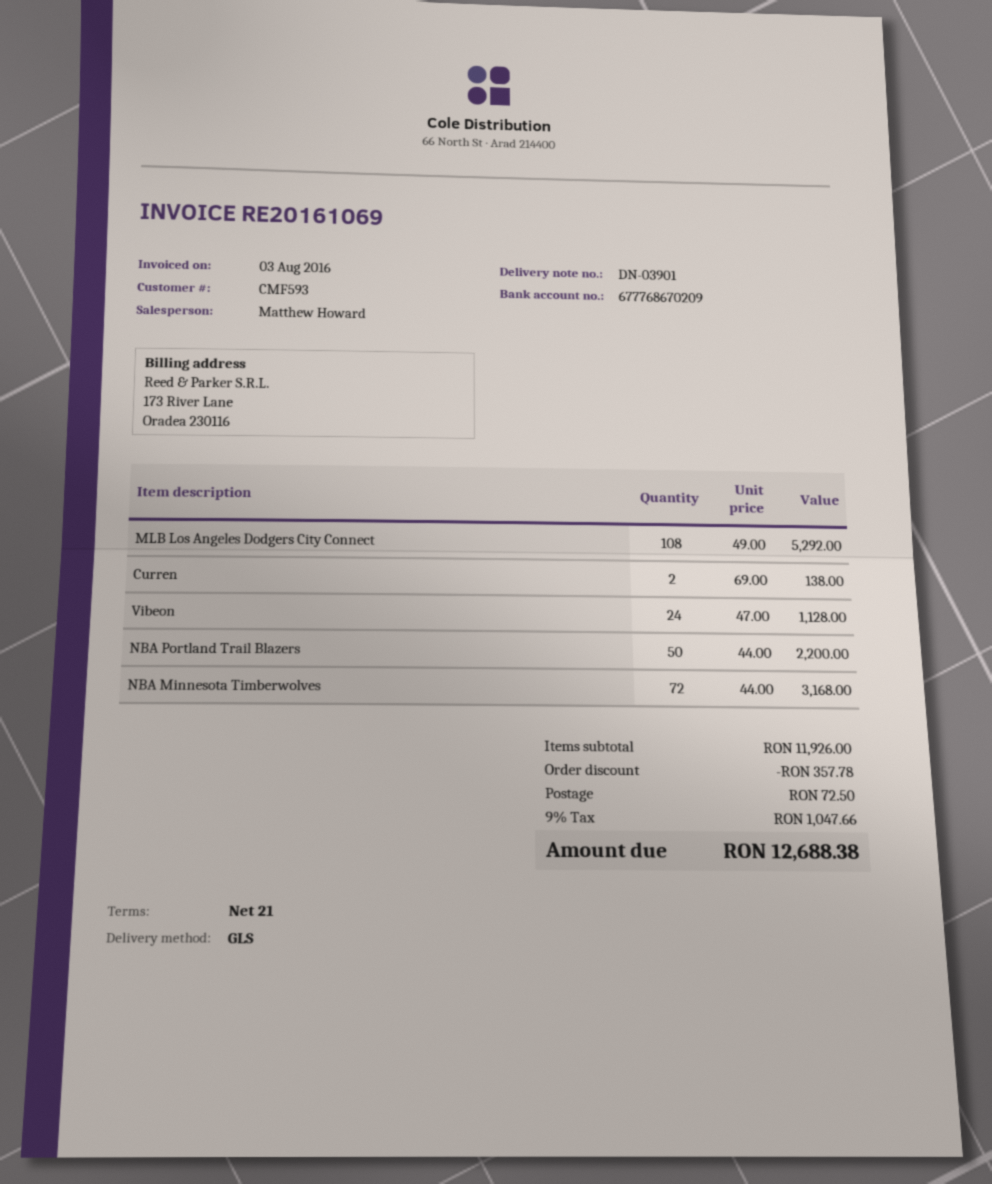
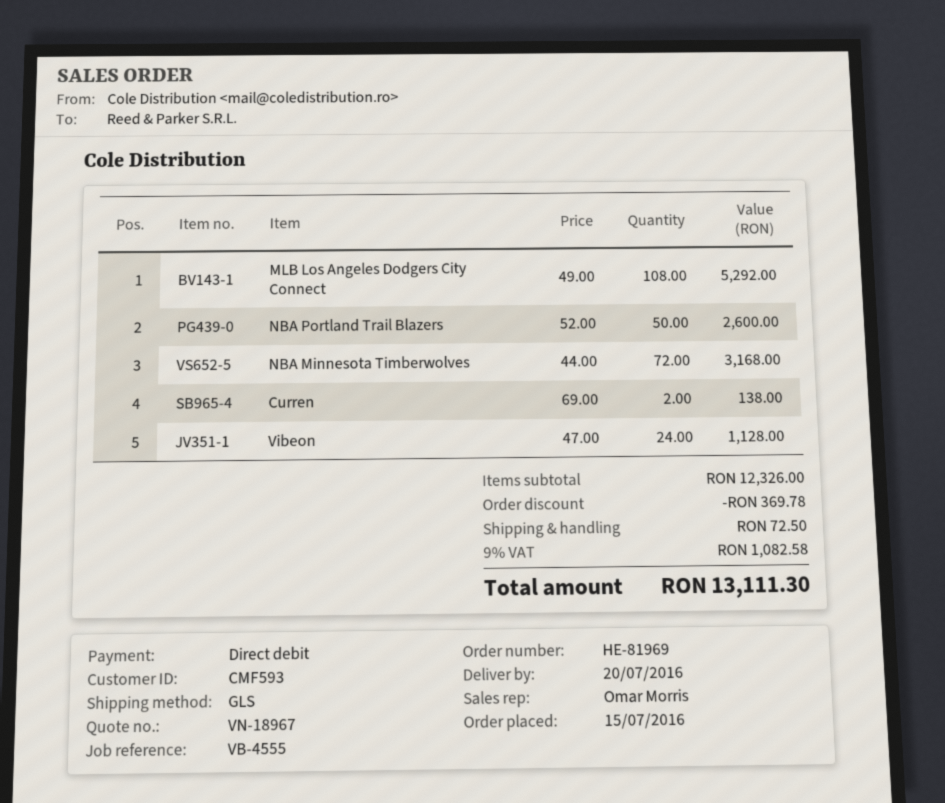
sales rep: Matthew Howard -> Omar Morris
NBA Portland Trail Blazers: 50 x 44.00 = 2200.00 -> 50 x 52.00 = 2600.00
subtotal: 11926.00 -> 12326.00
discount: 357.78 -> 369.78
tax: 9% = 1047.66 -> 9% = 1082.58
total: 12688.38 -> 13111.30

